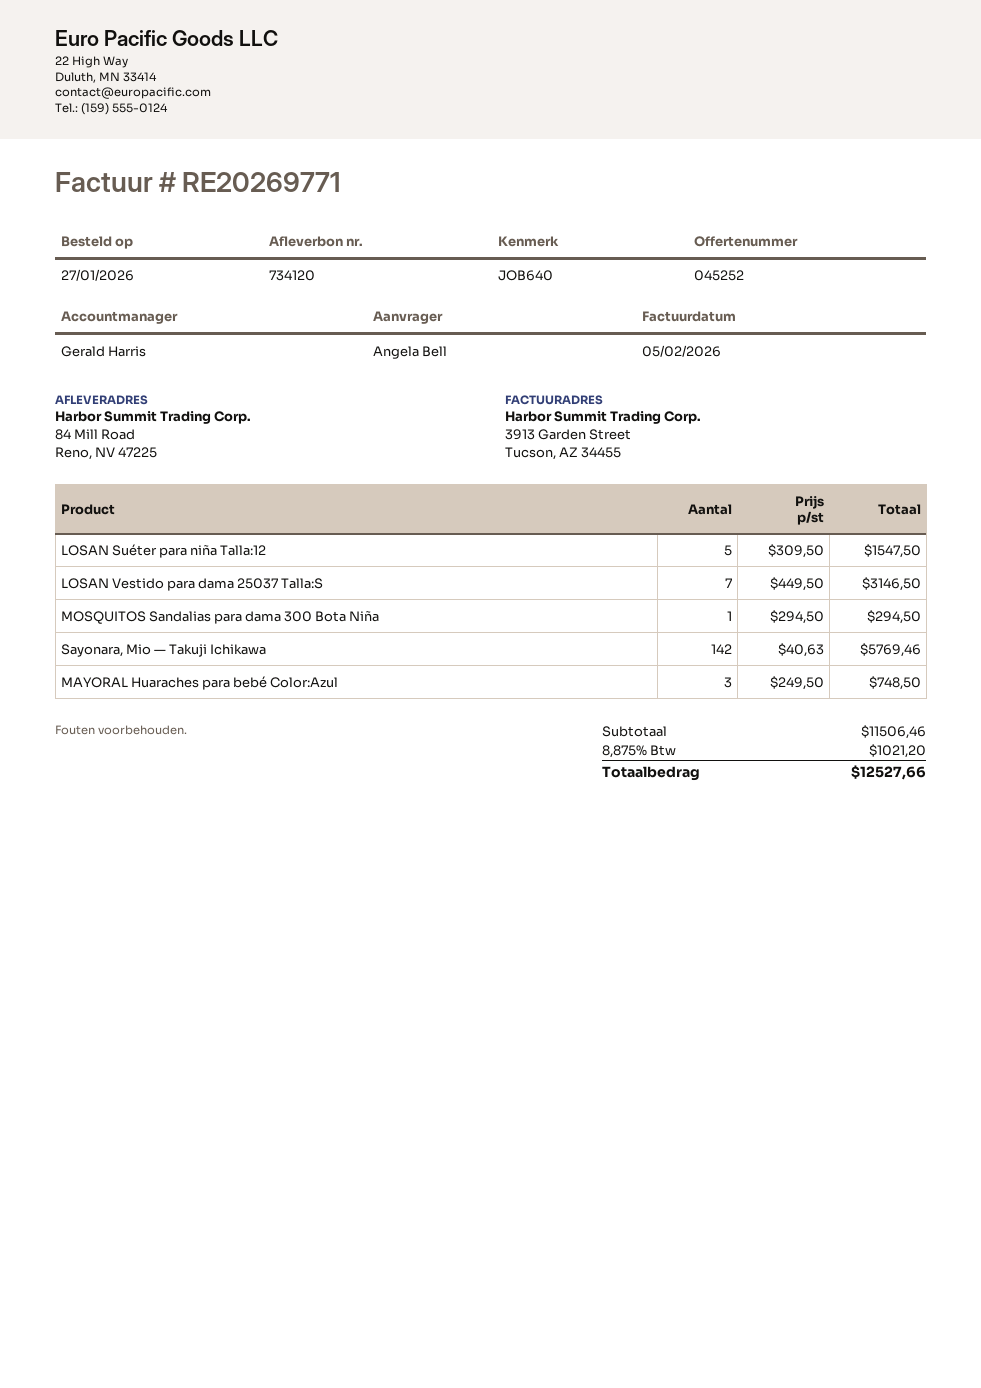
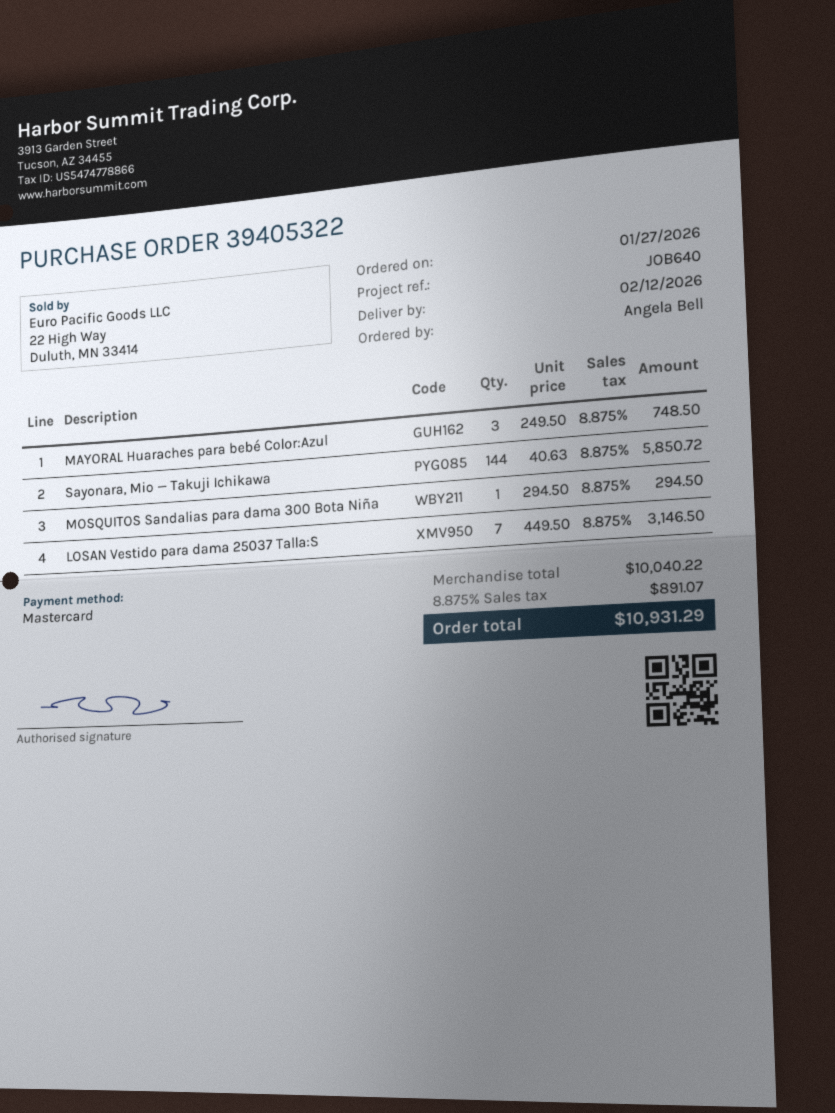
LOSAN Suéter para niña Talla:12: 5 x 309.50 = 1547.50 -> none
Sayonara, Mio — Takuji Ichikawa: 142 x 40.63 = 5769.46 -> 144 x 40.63 = 5850.72
subtotal: 11506.46 -> 10040.22
tax: 8.875% = 1021.20 -> 8.875% = 891.07
total: 12527.66 -> 10931.29

